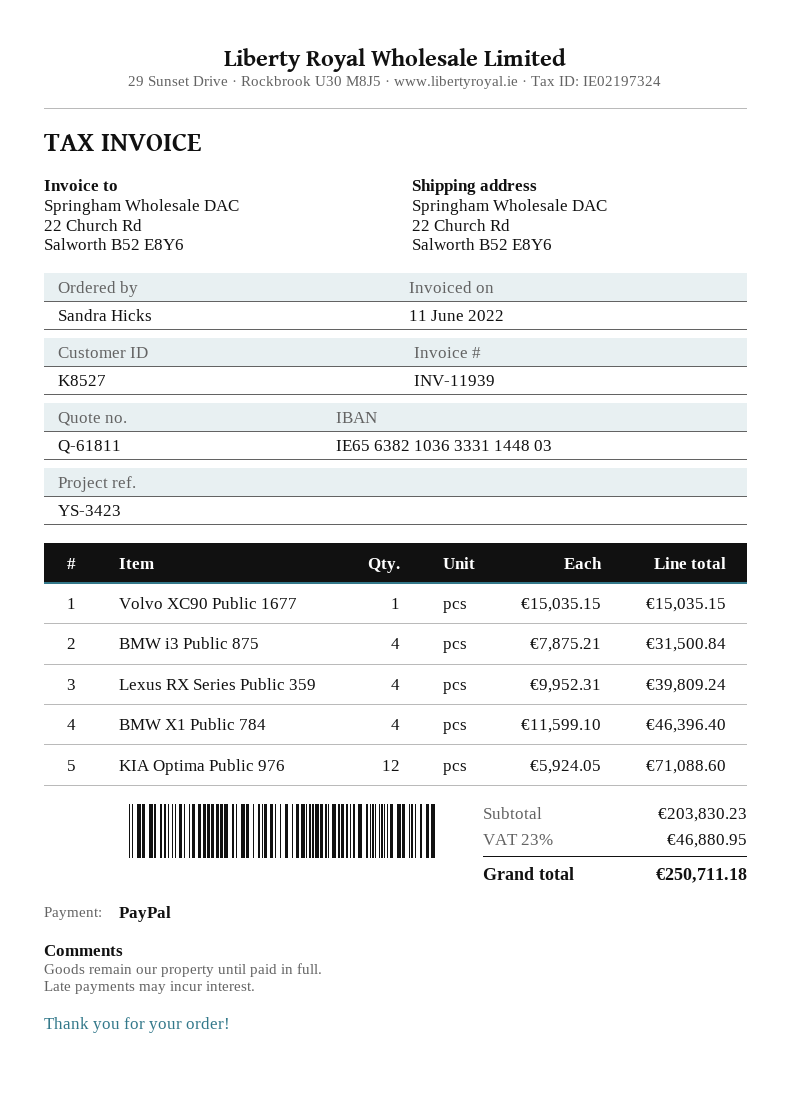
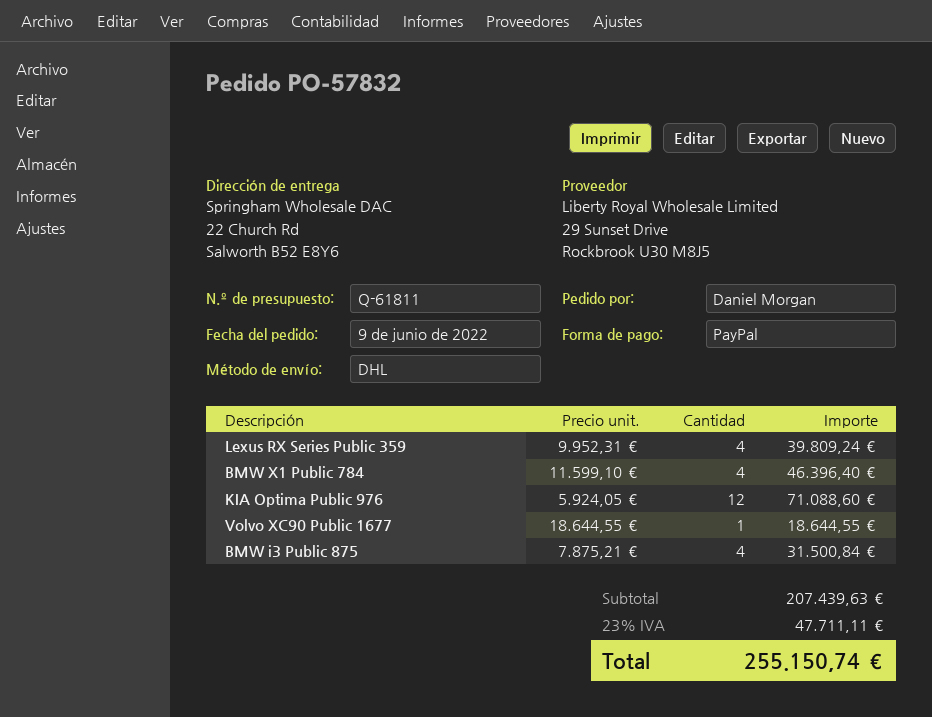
ordered by: Sandra Hicks -> Daniel Morgan
Volvo XC90 Public 1677: 1 x 15035.15 = 15035.15 -> 1 x 18644.55 = 18644.55
subtotal: 203830.23 -> 207439.63
tax: 23% = 46880.95 -> 23% = 47711.11
total: 250711.18 -> 255150.74

